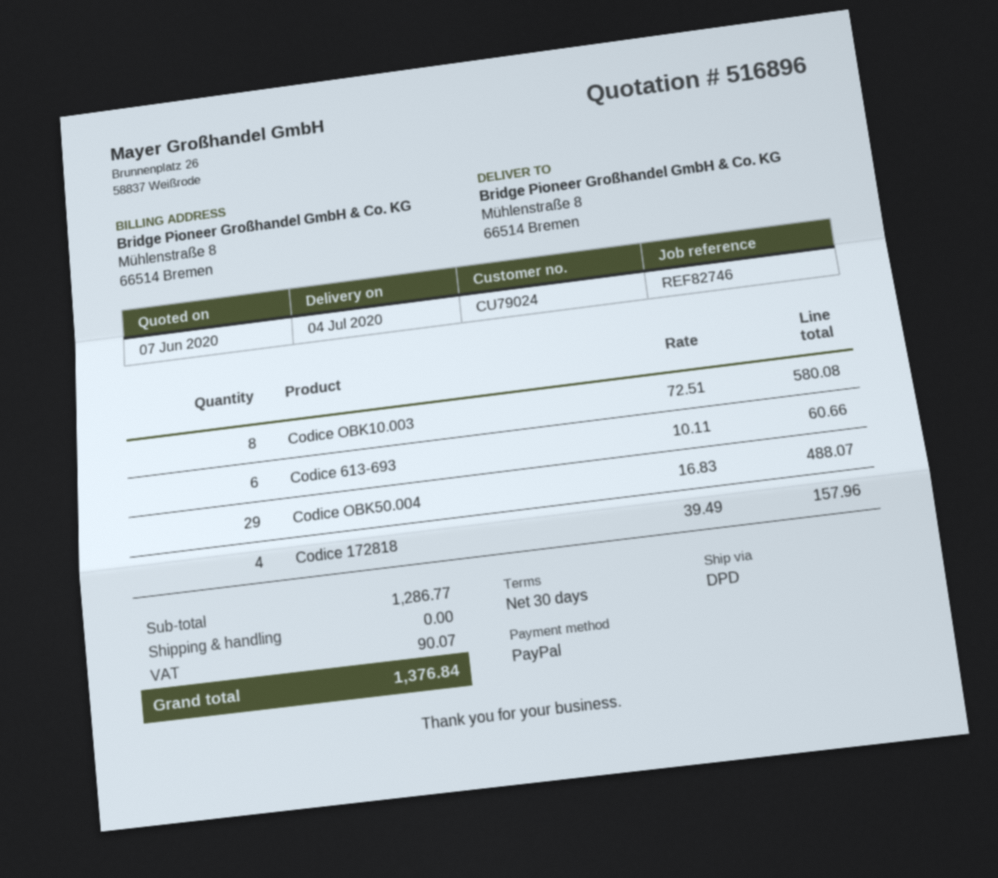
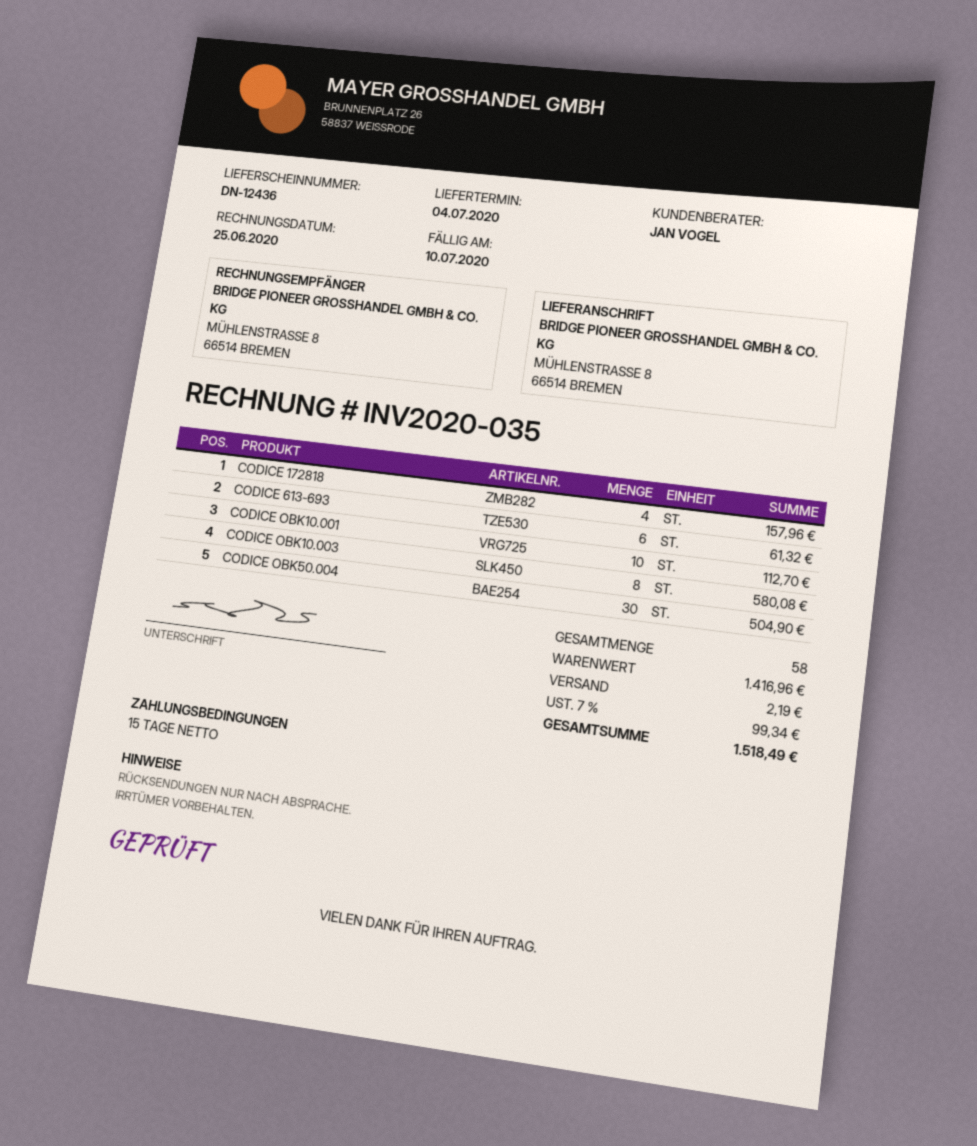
payment terms: 30 days -> 15 days
Codice 613-693: 6 for 60.66 -> 6 for 61.32
Codice OBK50.004: 29 for 488.07 -> 30 for 504.90
CODICE OBK10.001: none -> 10 for 112.70
subtotal: 1286.77 -> 1416.96
shipping: 0.00 -> 2.19
tax: 90.07 -> 99.34
total: 1376.84 -> 1518.49

